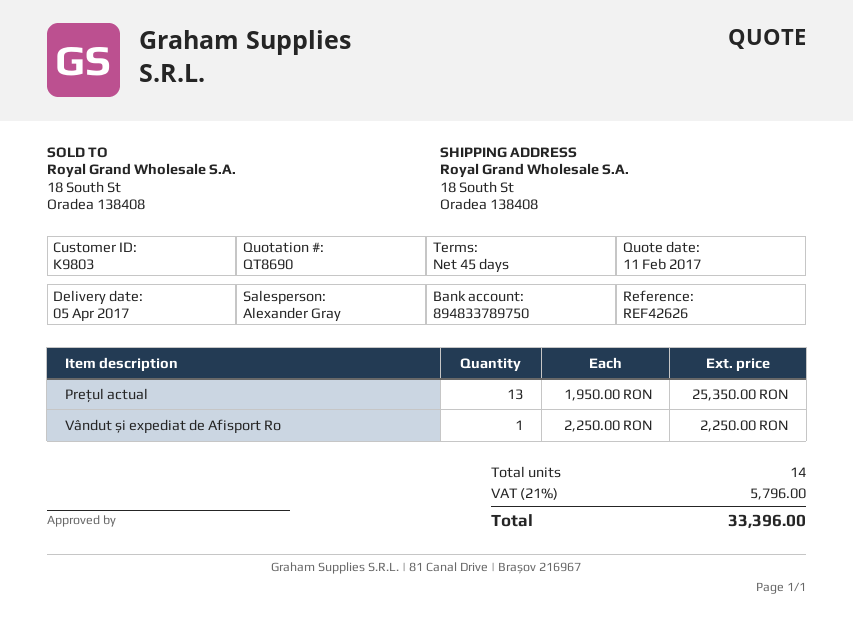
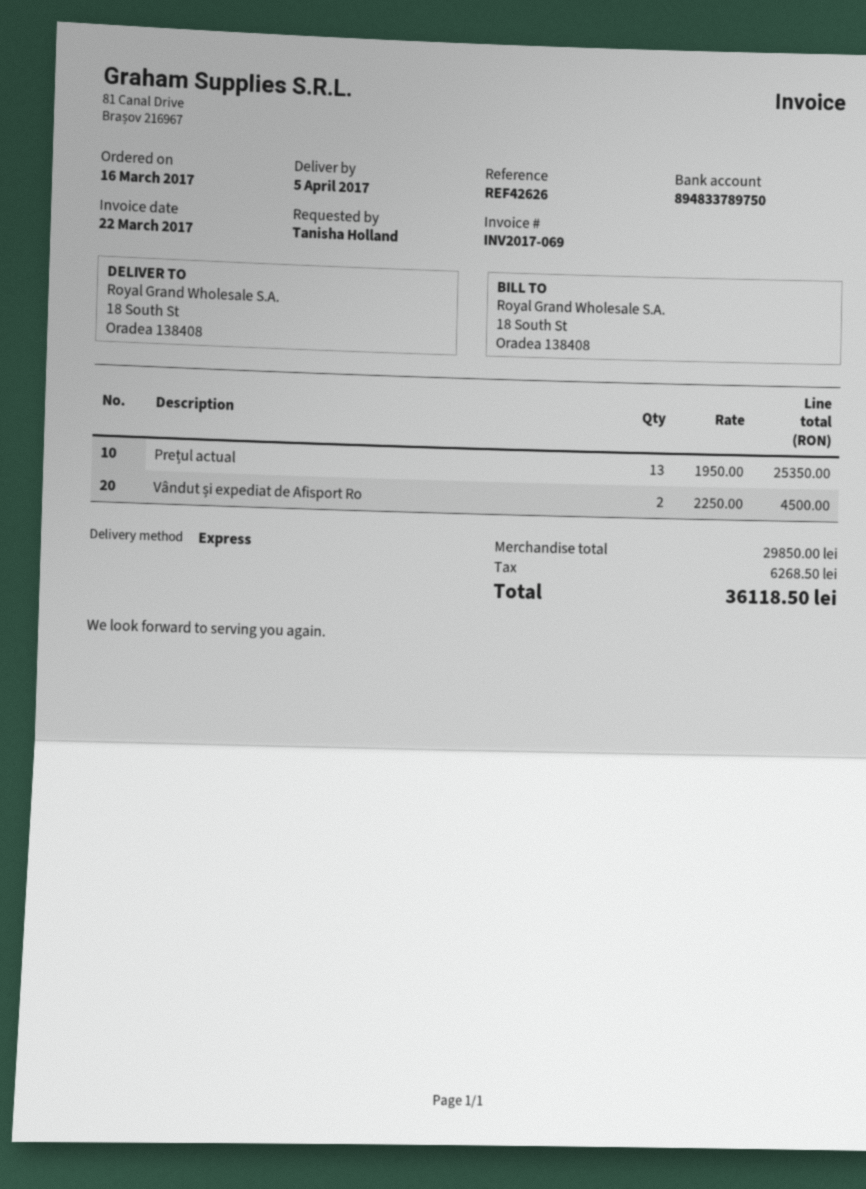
Vândut și expediat de Afisport Ro: 1 x 2250.00 = 2250.00 -> 2 x 2250.00 = 4500.00
tax: 5796.00 -> 6268.50
total: 33396.00 -> 36118.50

